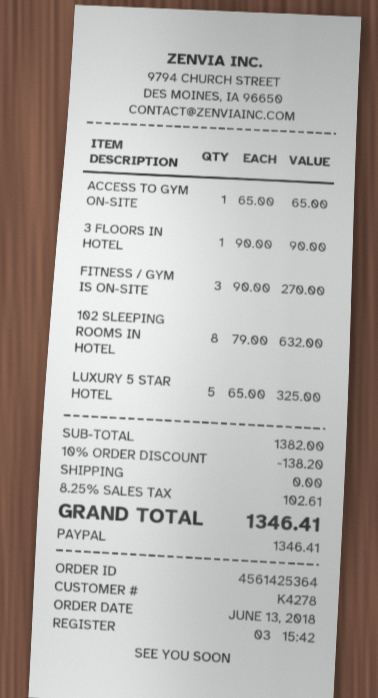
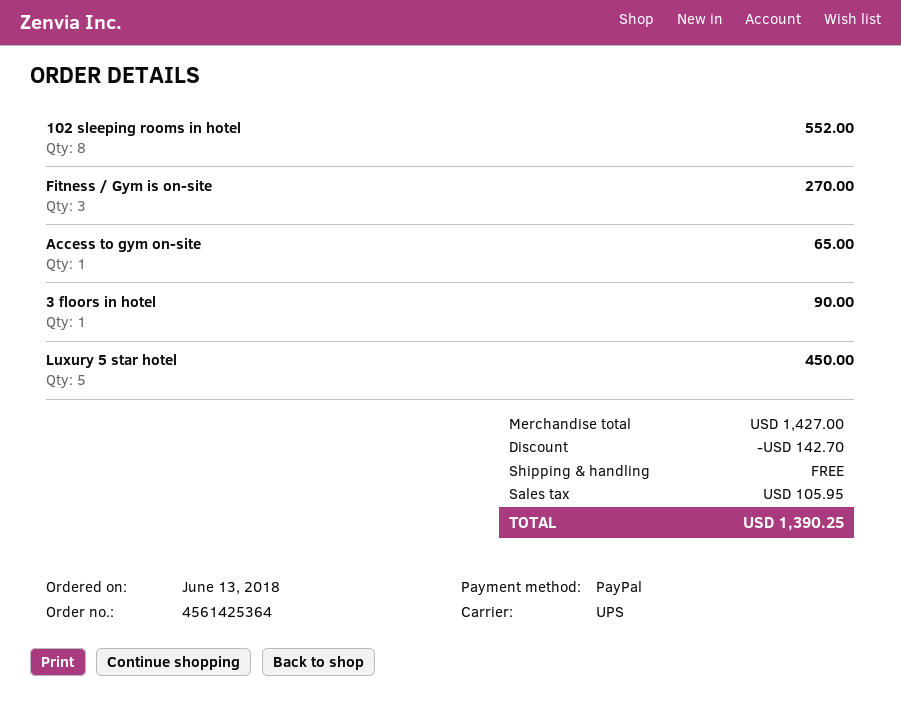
102 SLEEPING ROOMS IN HOTEL: 8 for 632.00 -> 8 for 552.00
LUXURY 5 STAR HOTEL: 5 for 325.00 -> 5 for 450.00
subtotal: 1382.00 -> 1427.00
discount: 138.20 -> 142.70
tax: 102.61 -> 105.95
total: 1346.41 -> 1390.25

